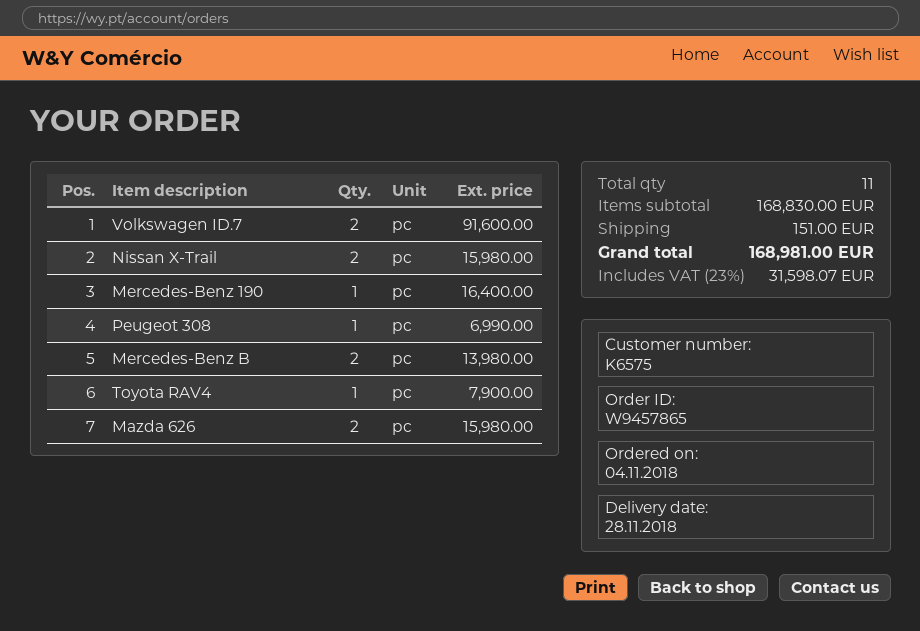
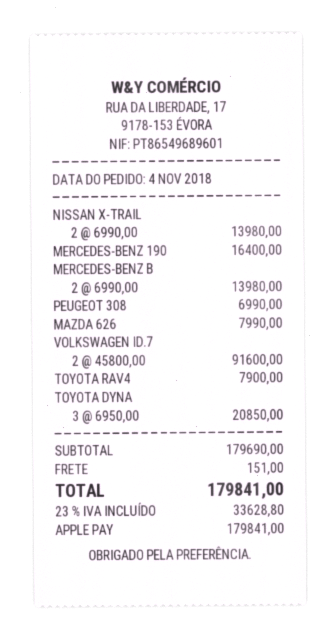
Nissan X-Trail: 2 for 15980.00 -> 2 for 13980.00
Mazda 626: 2 for 15980.00 -> 1 for 7990.00
TOYOTA DYNA: none -> 3 for 20850.00
subtotal: 168830.00 -> 179690.00
tax: 23% = 31598.07 -> 23% = 33628.80
total: 168981.00 -> 179841.00

